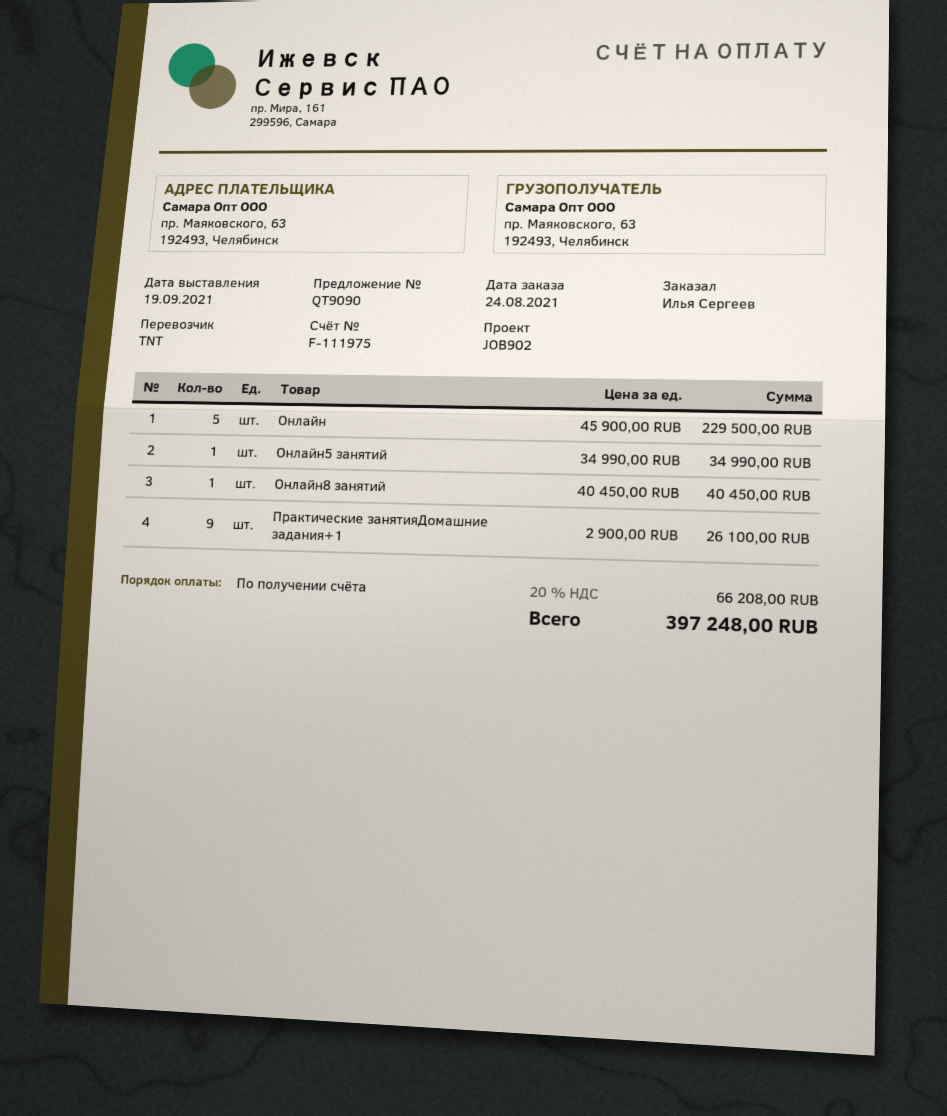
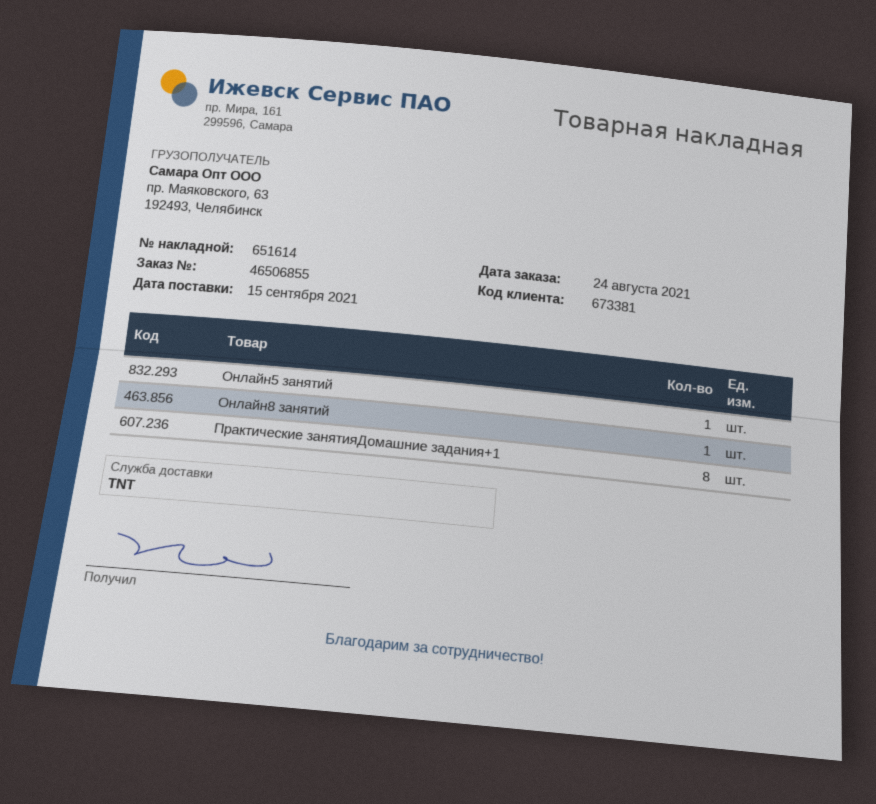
Онлайн: 5 -> none
Практические занятияДомашние задания+1: 9 -> 8

